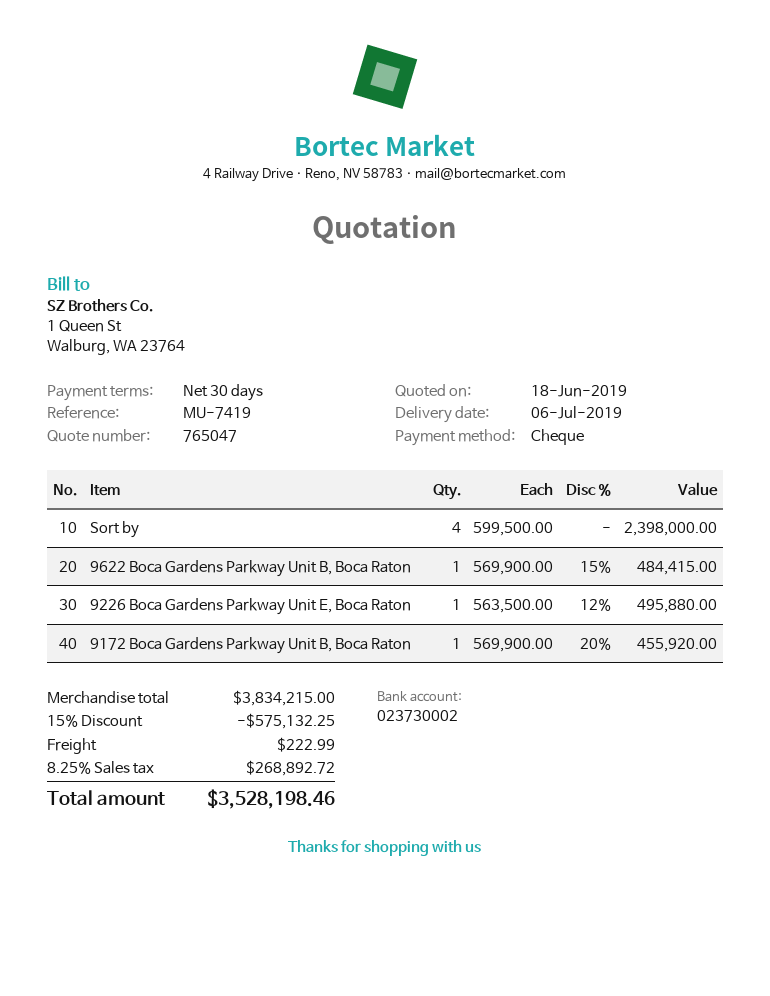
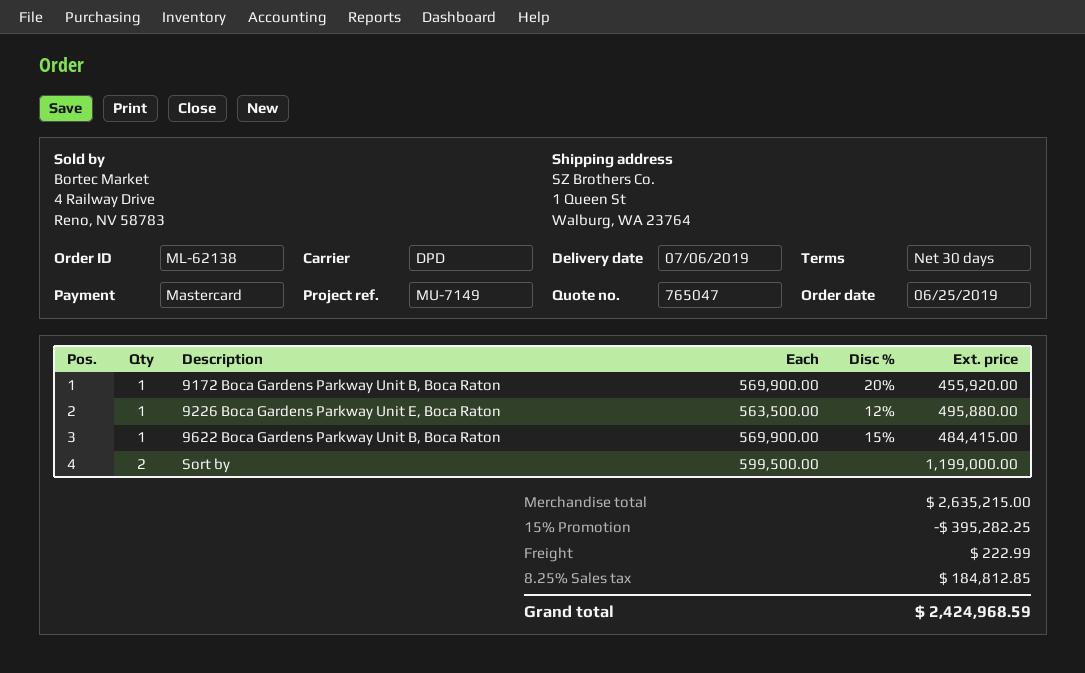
reference: MU-7419 -> MU-7149
payment method: cheque -> Mastercard
Sort by: 4 x 599500.00 = 2398000.00 -> 2 x 599500.00 = 1199000.00
subtotal: 3834215.00 -> 2635215.00
discount: 15% = 575132.25 -> 15% = 395282.25
tax: 8.25% = 268892.72 -> 8.25% = 184812.85
total: 3528198.46 -> 2424968.59

